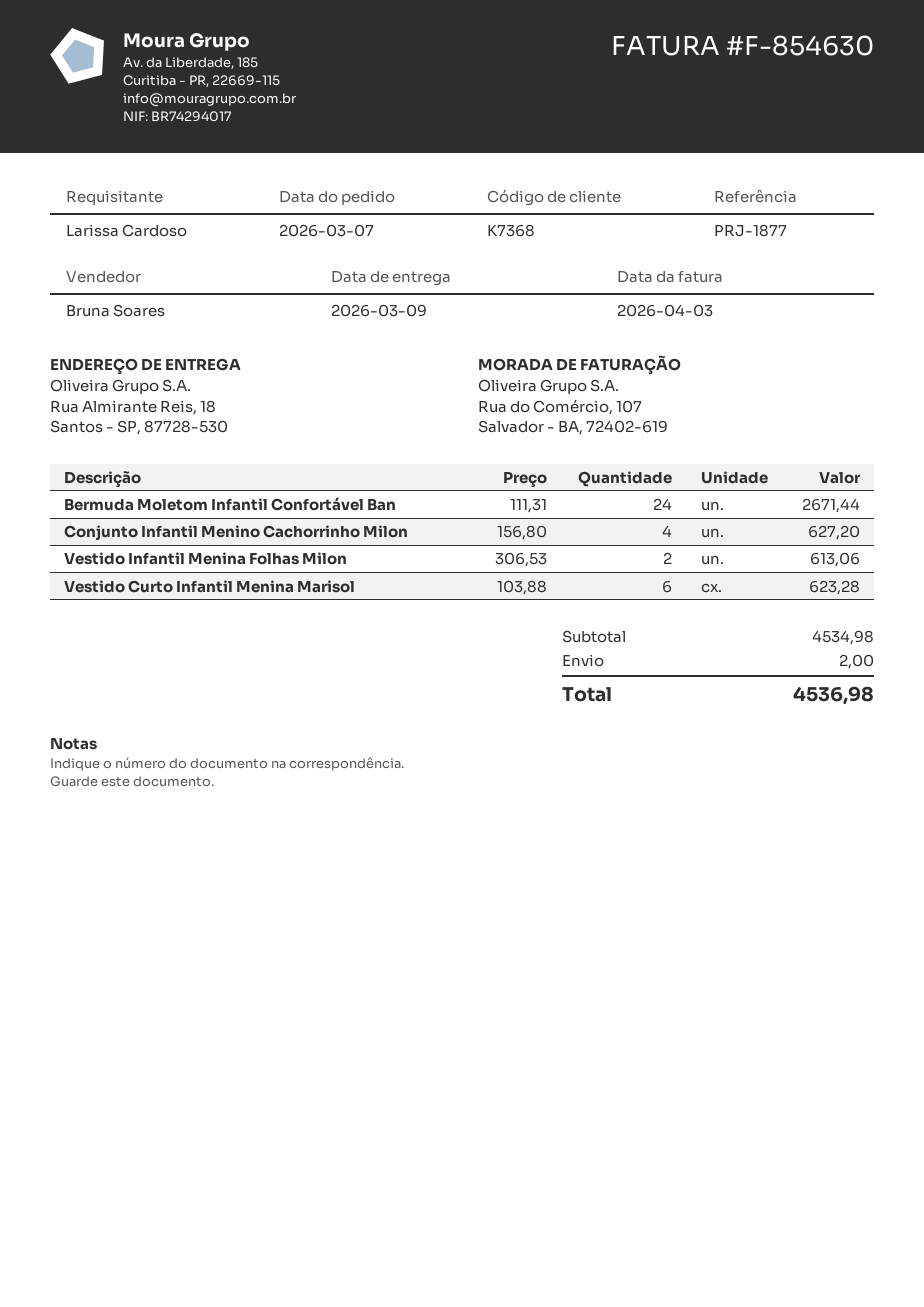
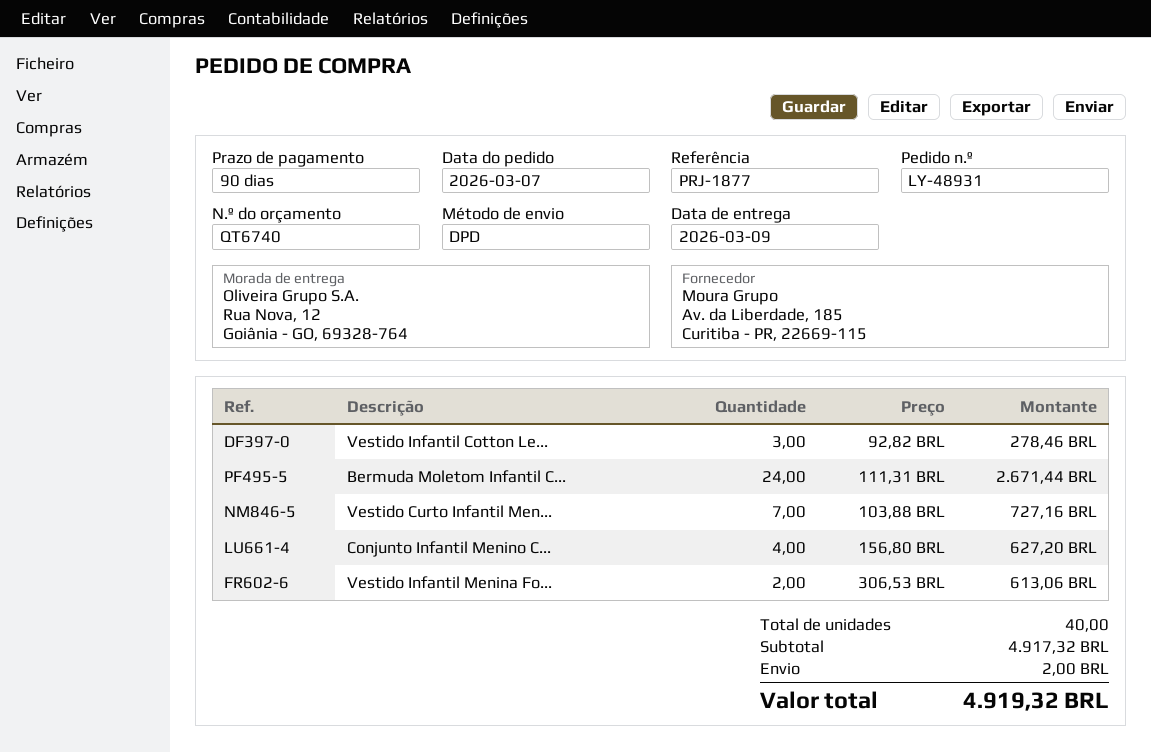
ship to: Rua Almirante Reis, 18, Santos - SP, 87728-530 -> Rua Nova, 12, Goiânia - GO, 69328-764
Vestido Curto Infantil Menina Marisol: 6 x 103.88 = 623.28 -> 7 x 103.88 = 727.16
Vestido Infantil Cotton Le...: none -> 3 x 92.82 = 278.46
subtotal: 4534.98 -> 4917.32
total: 4536.98 -> 4919.32

